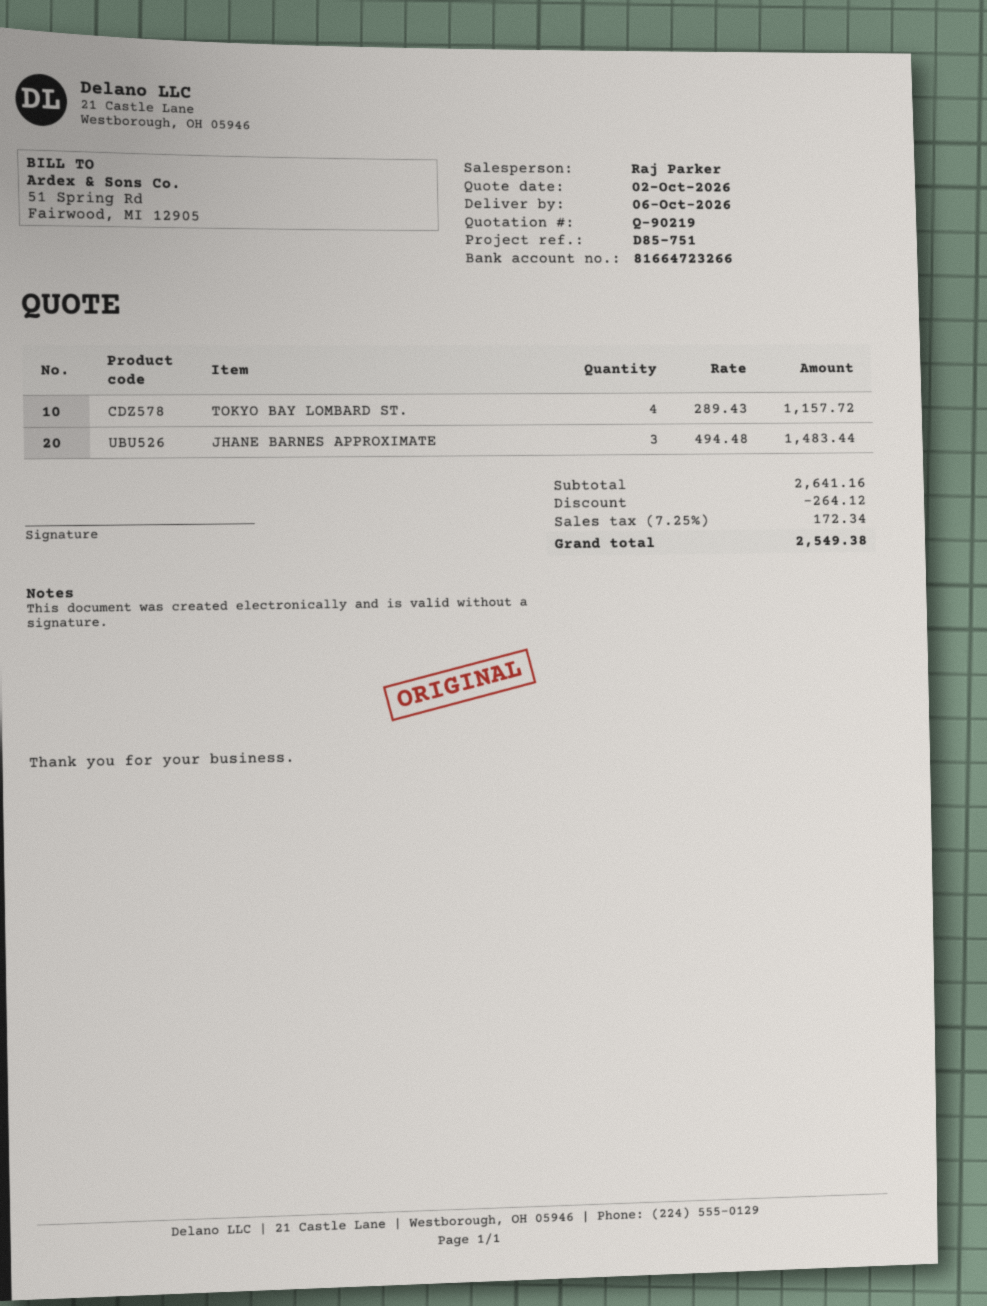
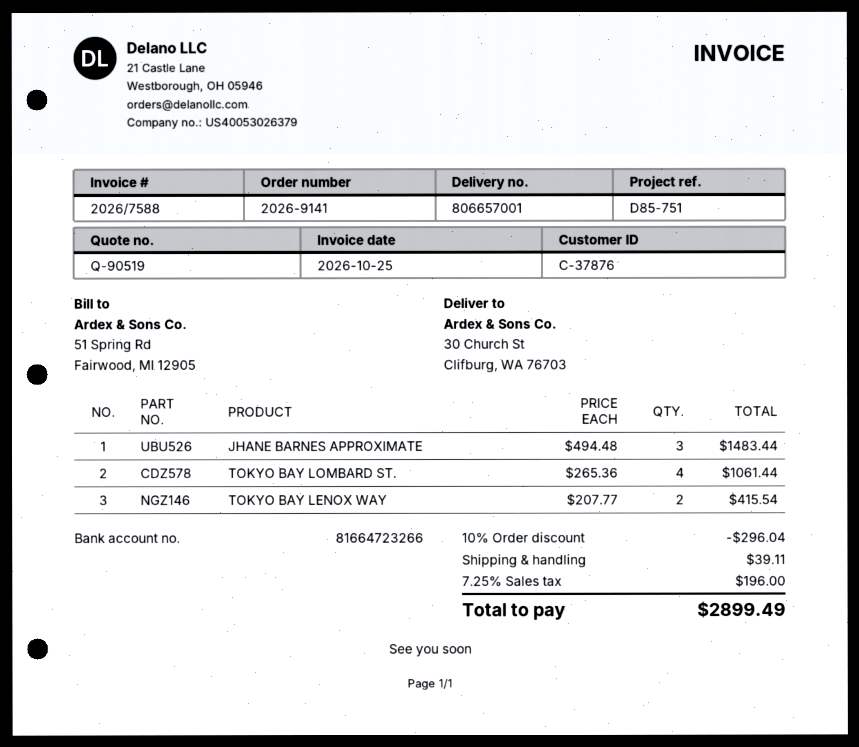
quote number: Q-90219 -> Q-90519
TOKYO BAY LOMBARD ST.: 4 x 289.43 = 1157.72 -> 4 x 265.36 = 1061.44
TOKYO BAY LENOX WAY: none -> 2 x 207.77 = 415.54
discount: 264.12 -> 296.04
shipping: none -> 39.11
tax: 7.25% = 172.34 -> 7.25% = 196.00
total: 2549.38 -> 2899.49

